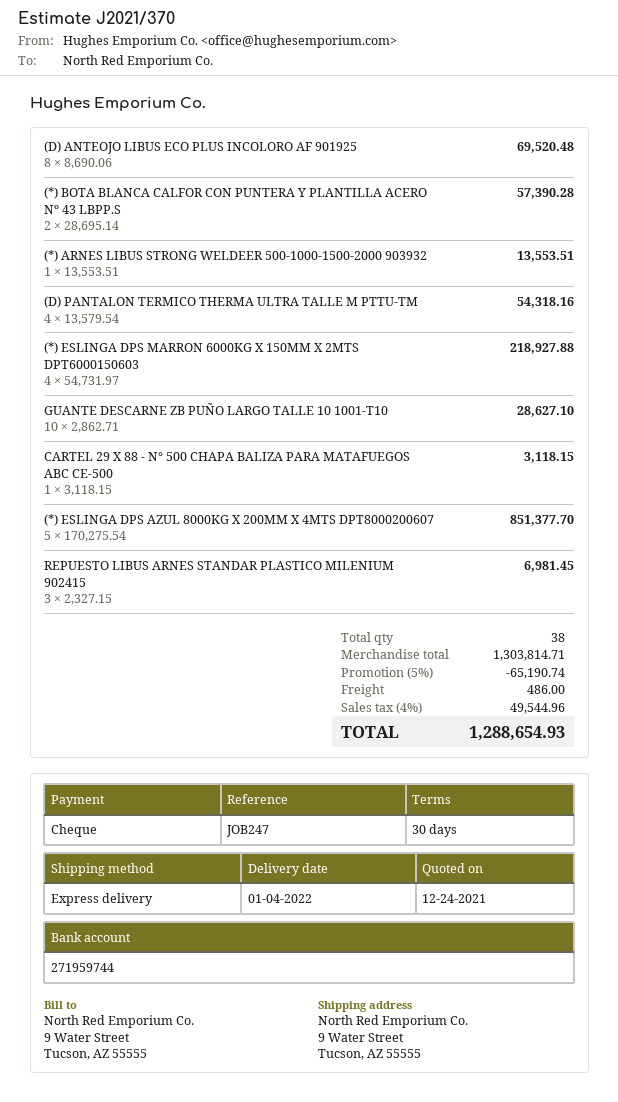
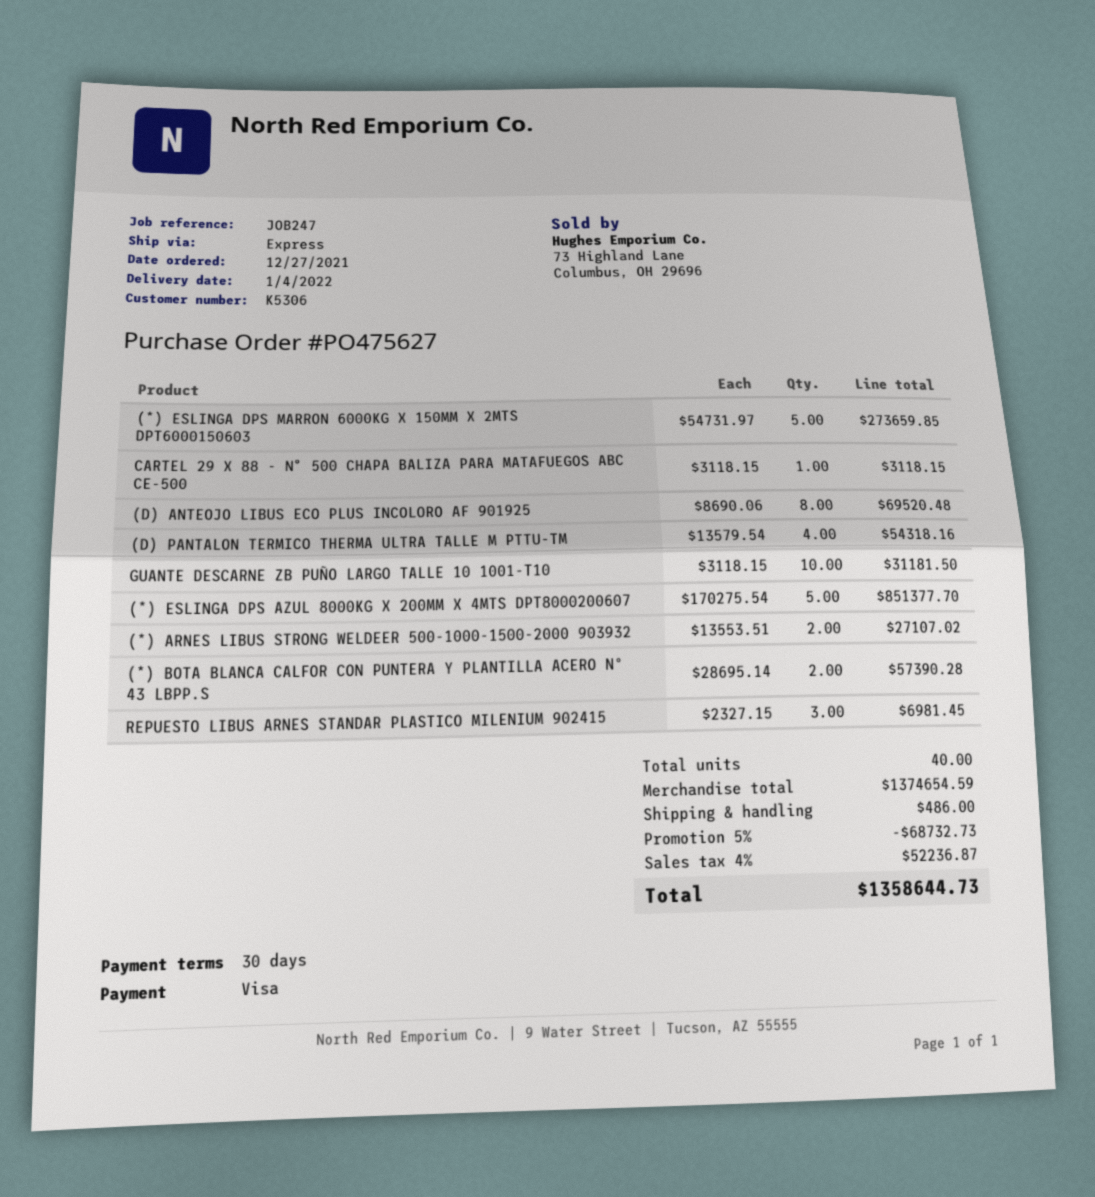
payment method: cheque -> Visa
(*) ARNES LIBUS STRONG WELDEER 500-1000-1500-2000 903932: 1 x 13553.51 = 13553.51 -> 2 x 13553.51 = 27107.02
(*) ESLINGA DPS MARRON 6000KG X 150MM X 2MTS DPT6000150603: 4 x 54731.97 = 218927.88 -> 5 x 54731.97 = 273659.85
GUANTE DESCARNE ZB PUÑO LARGO TALLE 10 1001-T10: 10 x 2862.71 = 28627.10 -> 10 x 3118.15 = 31181.50
total quantity: 38 -> 40
subtotal: 1303814.71 -> 1374654.59
discount: 5% = 65190.74 -> 5% = 68732.73
tax: 4% = 49544.96 -> 4% = 52236.87
total: 1288654.93 -> 1358644.73

